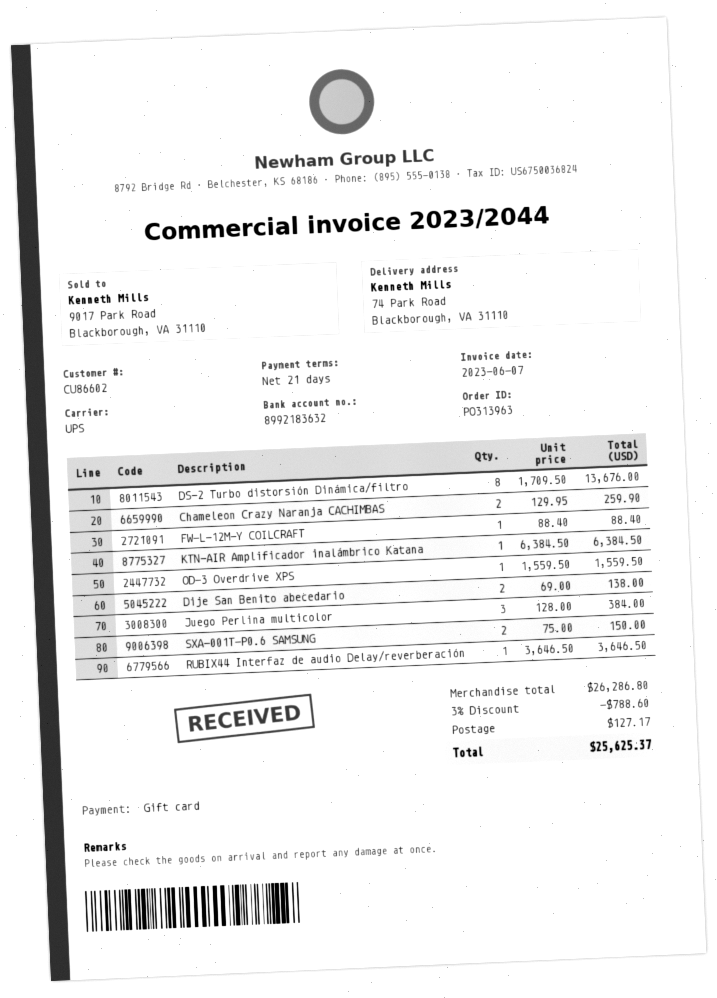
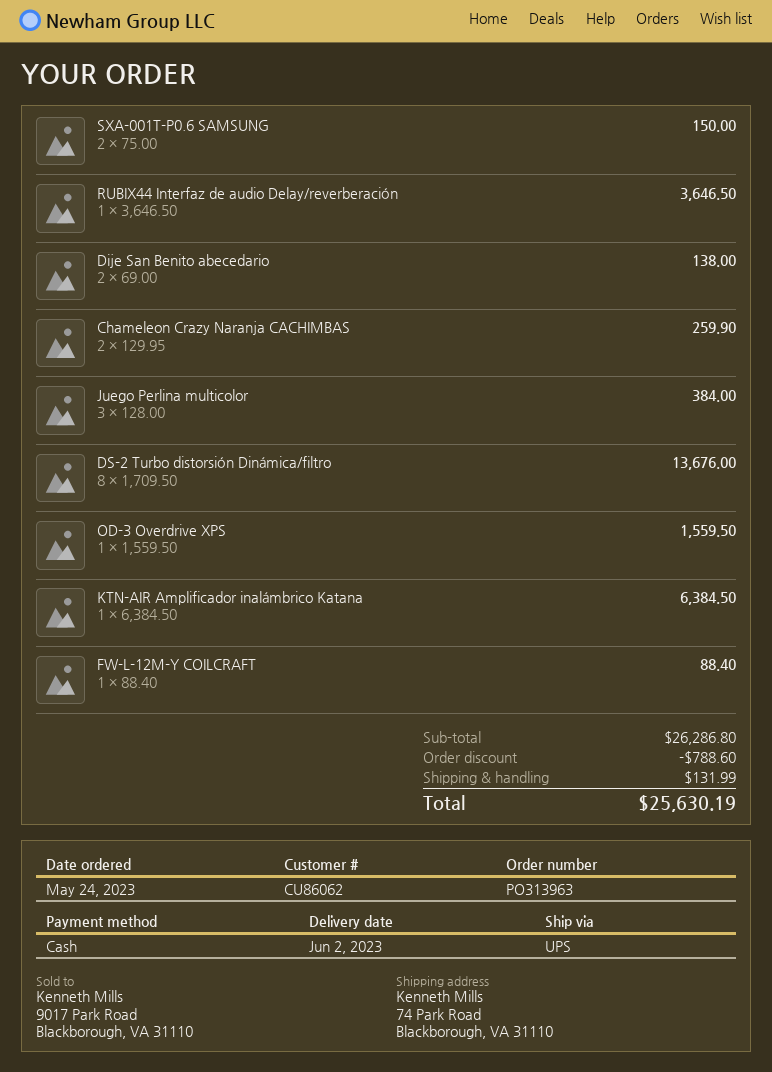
customer number: CU86602 -> CU86062
payment method: gift card -> cash
shipping: 127.17 -> 131.99
total: 25625.37 -> 25630.19

